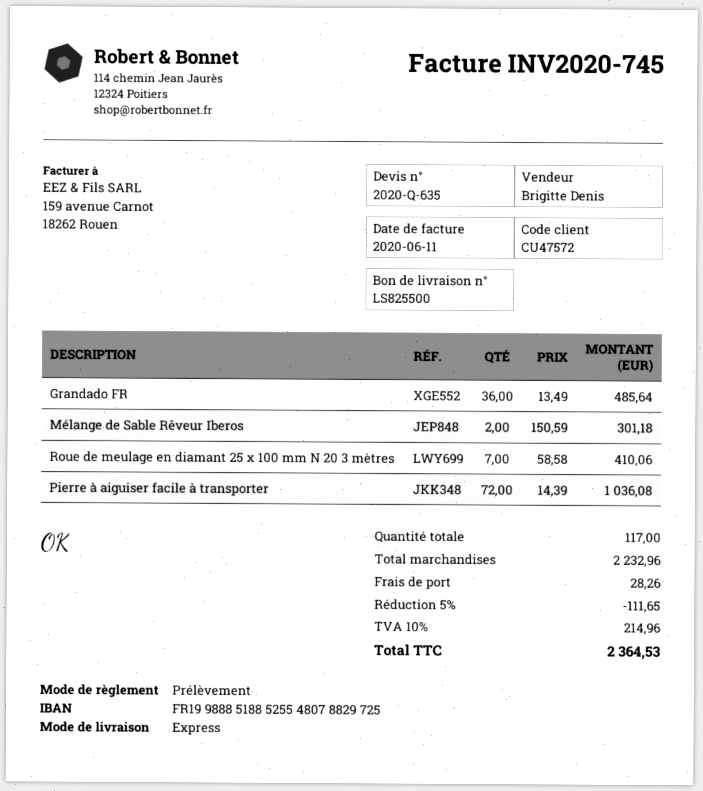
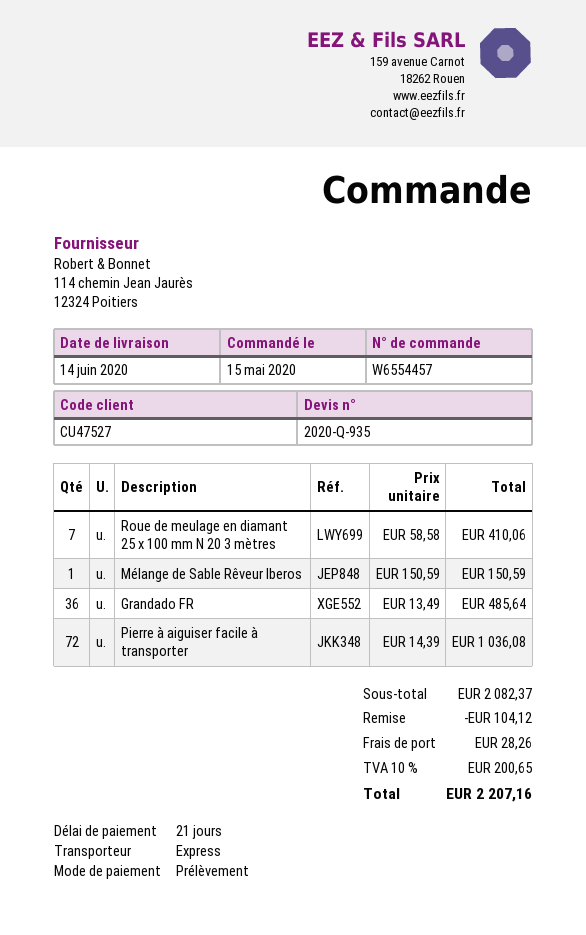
quote number: 2020-Q-635 -> 2020-Q-935
customer number: CU47572 -> CU47527
Mélange de Sable Rêveur Iberos: 2 x 150.59 = 301.18 -> 1 x 150.59 = 150.59
subtotal: 2232.96 -> 2082.37
discount: 111.65 -> 104.12
tax: 10% = 214.96 -> 10% = 200.65
total: 2364.53 -> 2207.16

